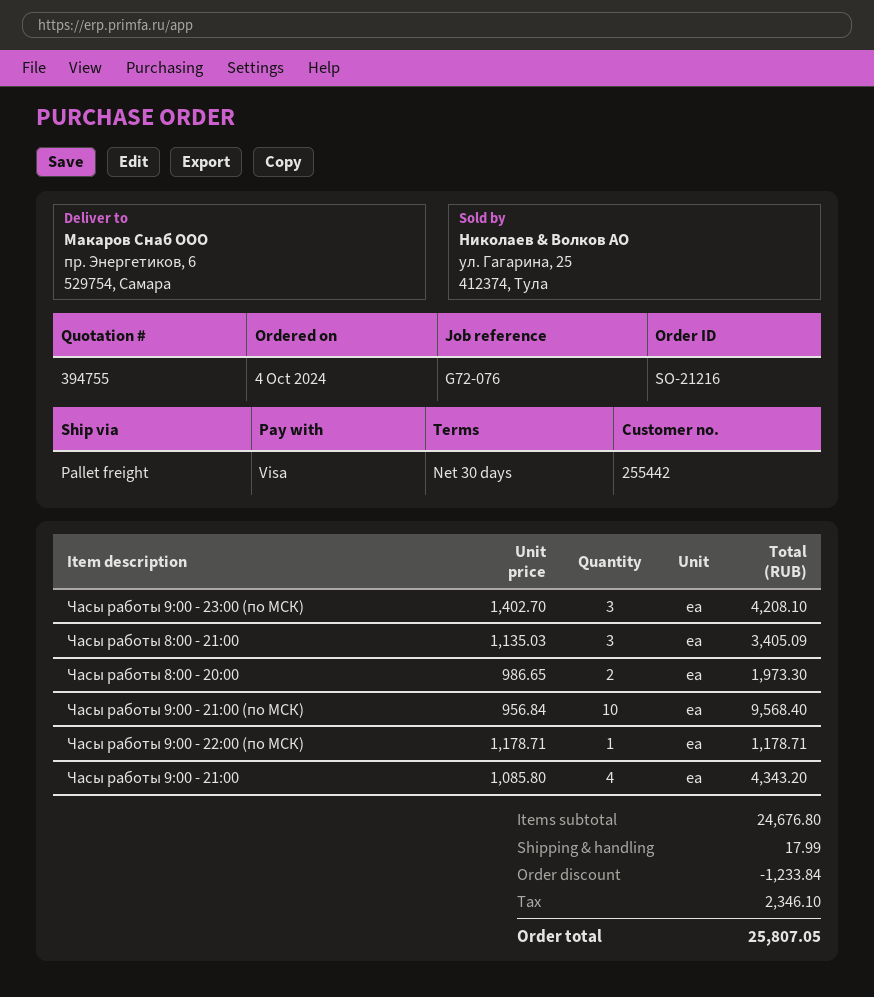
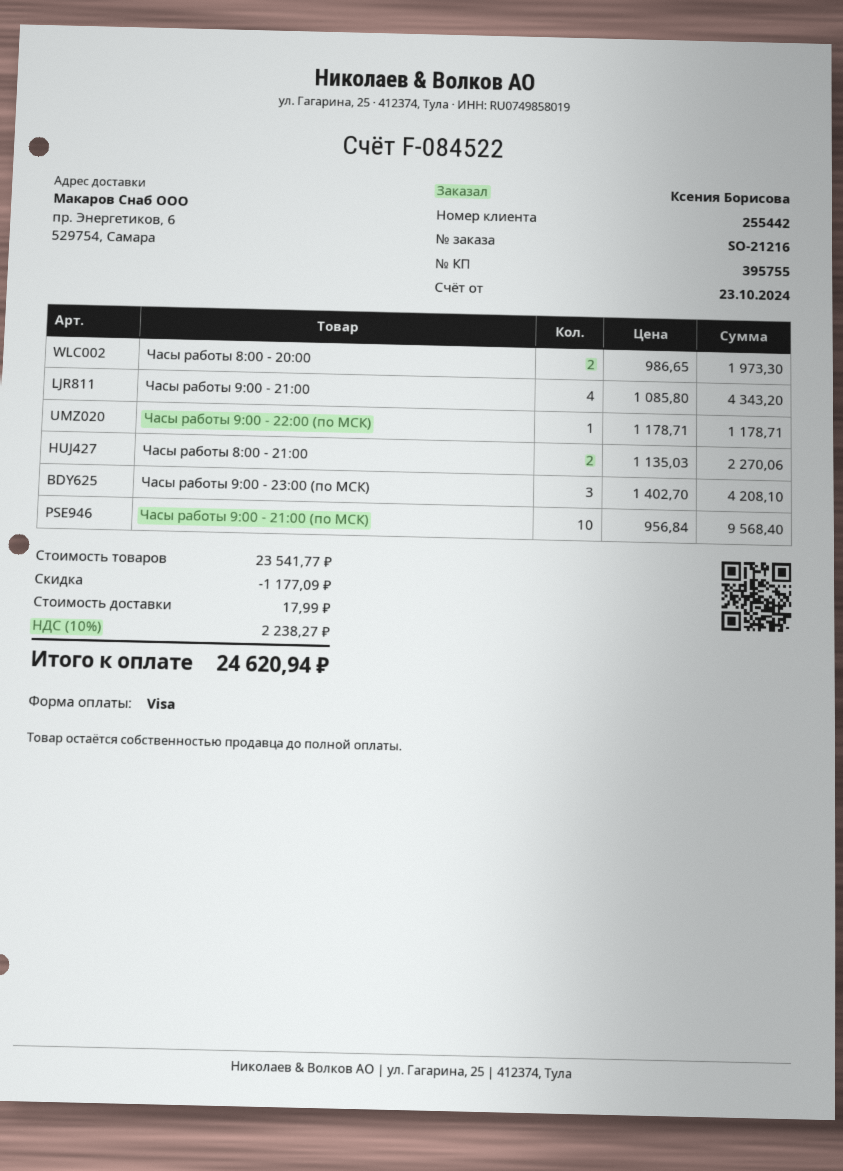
quote number: 394755 -> 395755
Часы работы 8:00 - 21:00: 3 x 1135.03 = 3405.09 -> 2 x 1135.03 = 2270.06
subtotal: 24676.80 -> 23541.77
discount: 1233.84 -> 1177.09
tax: 2346.10 -> 2238.27
total: 25807.05 -> 24620.94

